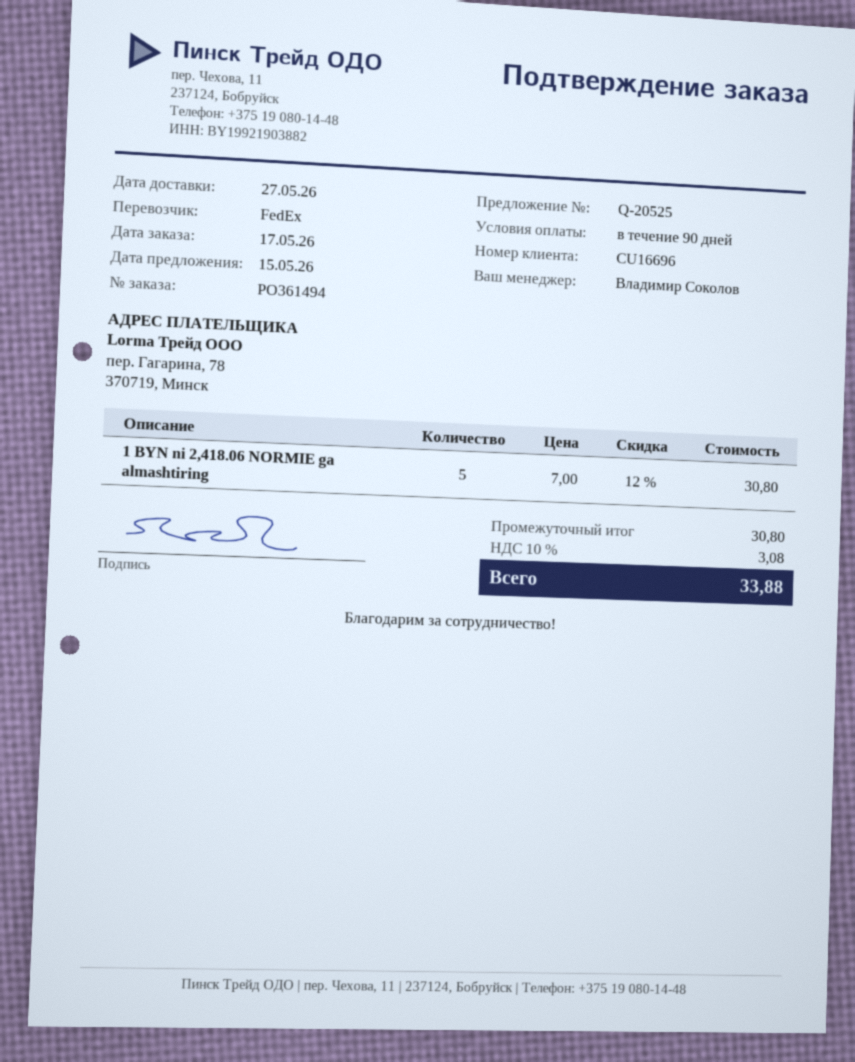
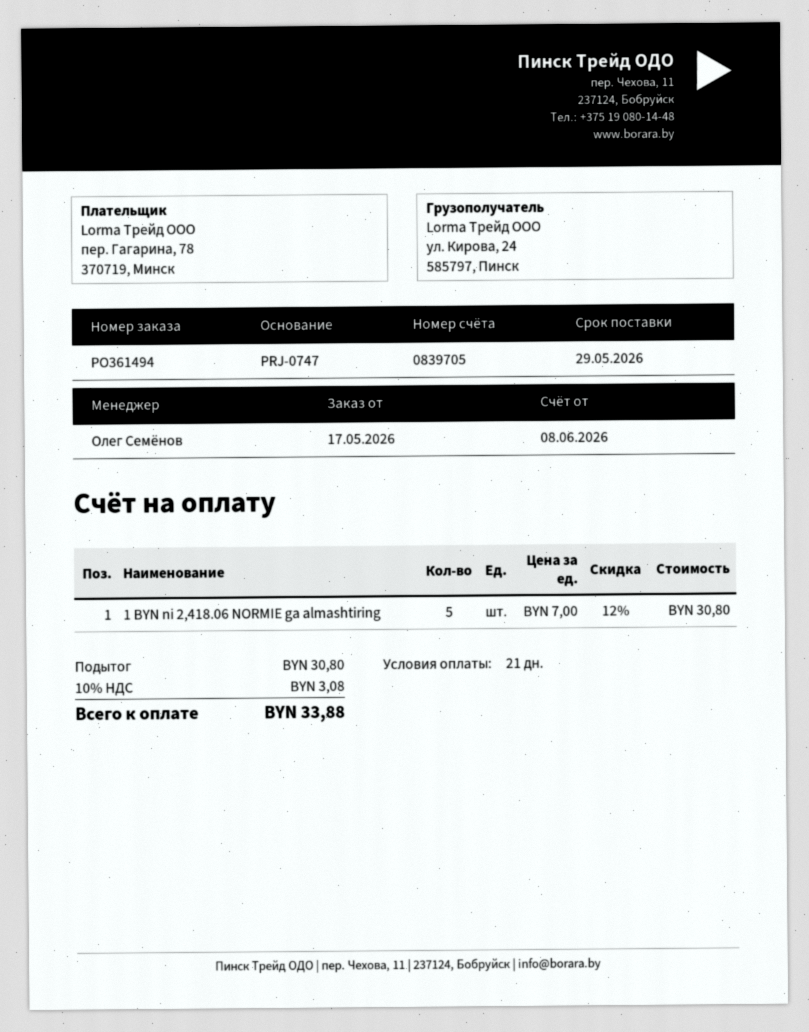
delivery date: 2026-05-27 -> 2026-05-29
payment terms: 90 days -> 21 days
sales rep: Владимир Соколов -> Олег Семёнов

